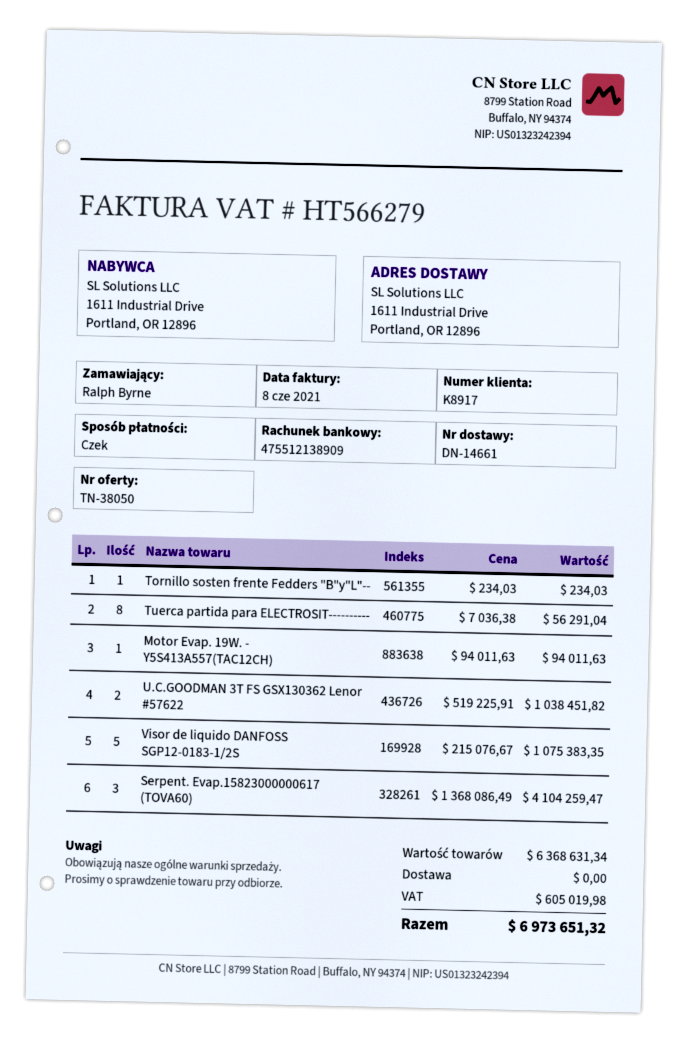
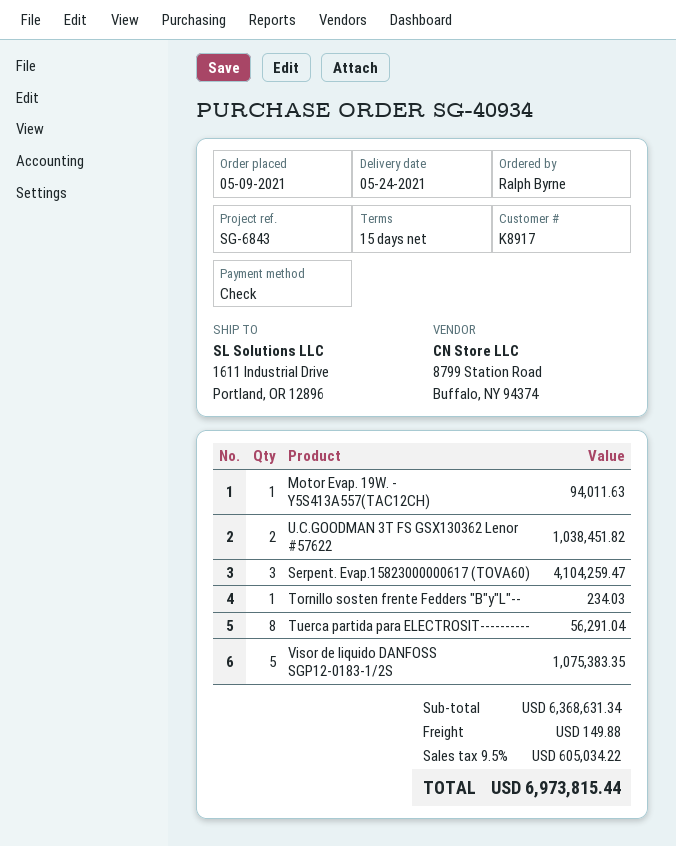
shipping: 0.00 -> 149.88
tax: 605019.98 -> 605034.22
total: 6973651.32 -> 6973815.44

